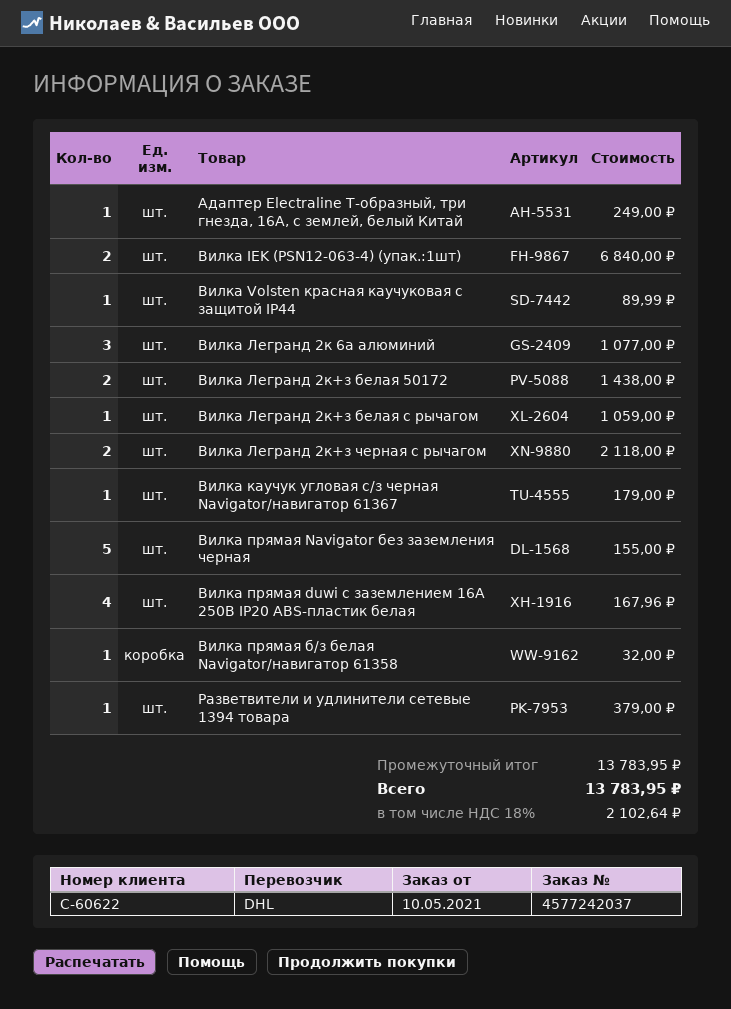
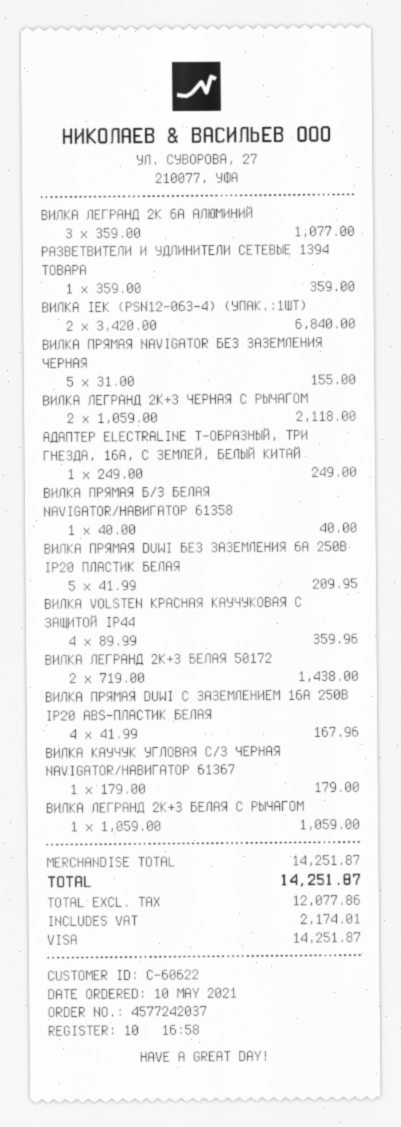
Вилка Volsten красная каучуковая с защитой IP44: 1 for 89.99 -> 4 for 359.96
Вилка прямая б/з белая Navigator/навигатор 61358: 1 for 32.00 -> 1 for 40.00
Разветвители и удлинители сетевые 1394 товара: 1 for 379.00 -> 1 for 359.00
ВИЛКА ПРЯМАЯ DUWI БЕЗ ЗАЗЕМЛЕНИЯ 6А 250В IP20 ПЛАСТИК БЕЛАЯ: none -> 5 for 209.95
subtotal: 13783.95 -> 14251.87
tax: 2102.64 -> 2174.01
total: 13783.95 -> 14251.87

